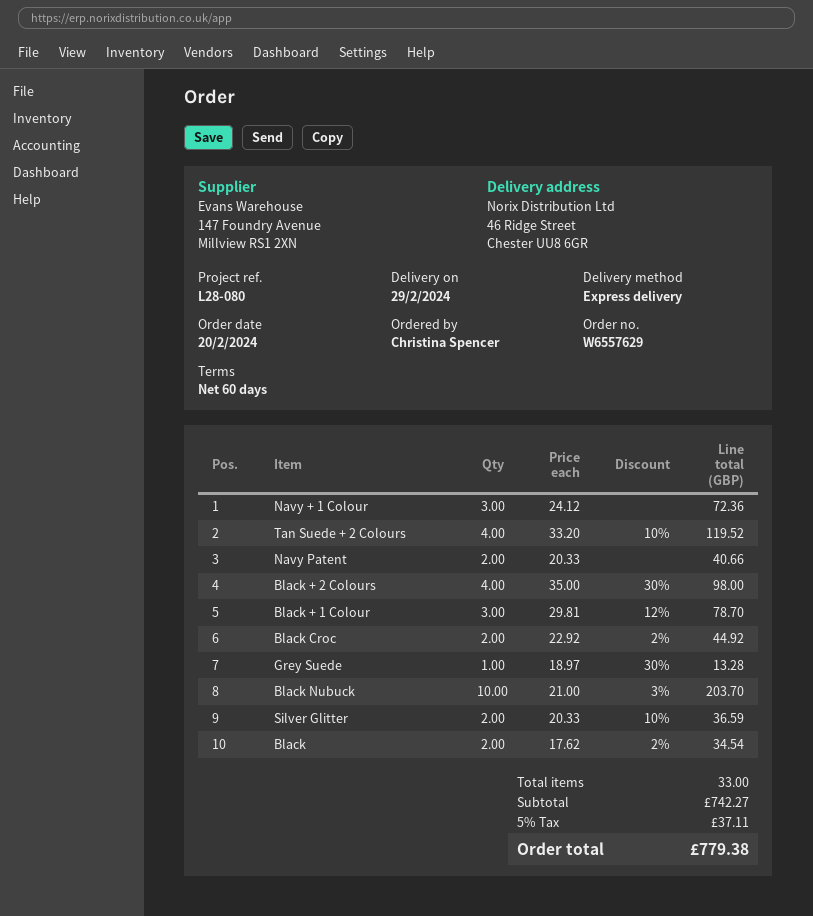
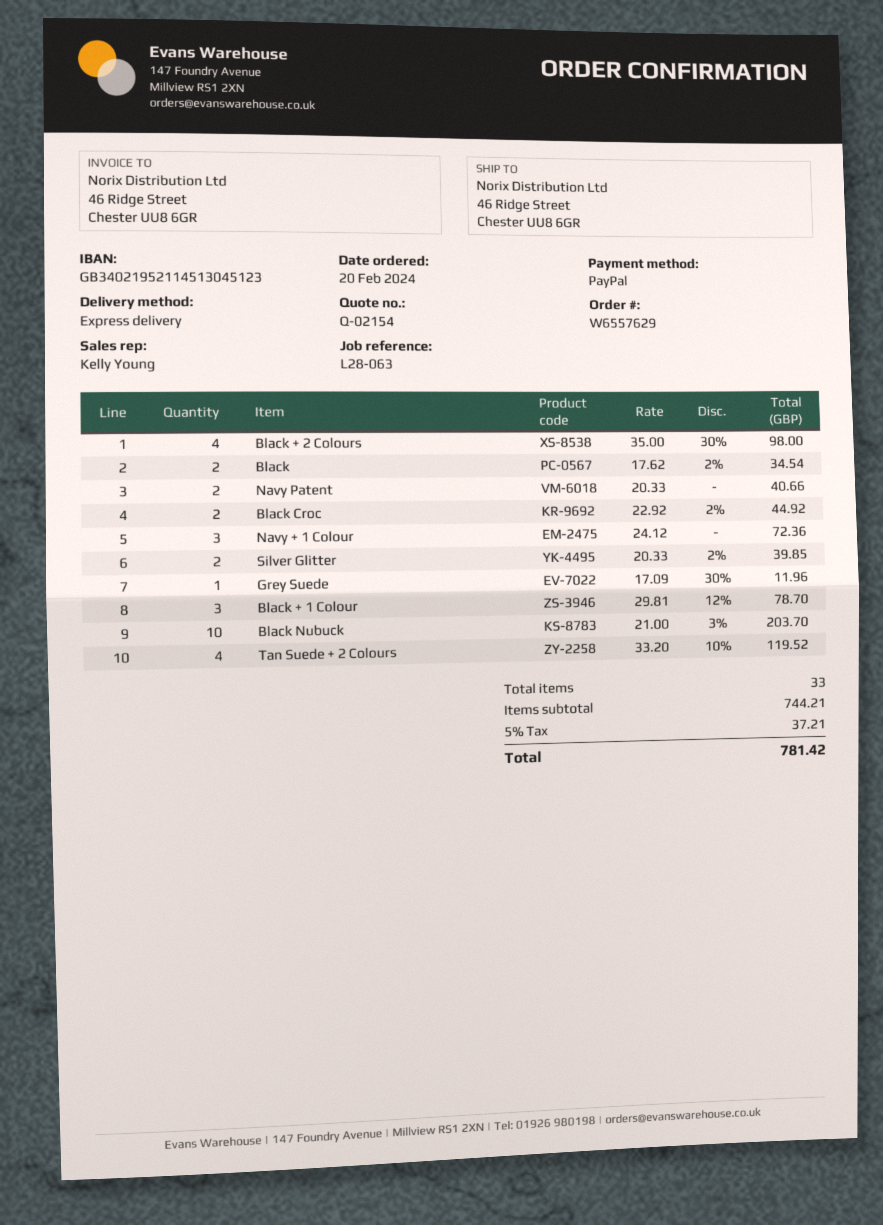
reference: L28-080 -> L28-063
Grey Suede: 1 x 18.97 - 30% = 13.28 -> 1 x 17.09 - 30% = 11.96
Silver Glitter: 2 x 20.33 - 10% = 36.59 -> 2 x 20.33 - 2% = 39.85
subtotal: 742.27 -> 744.21
tax: 5% = 37.11 -> 5% = 37.21
total: 779.38 -> 781.42

